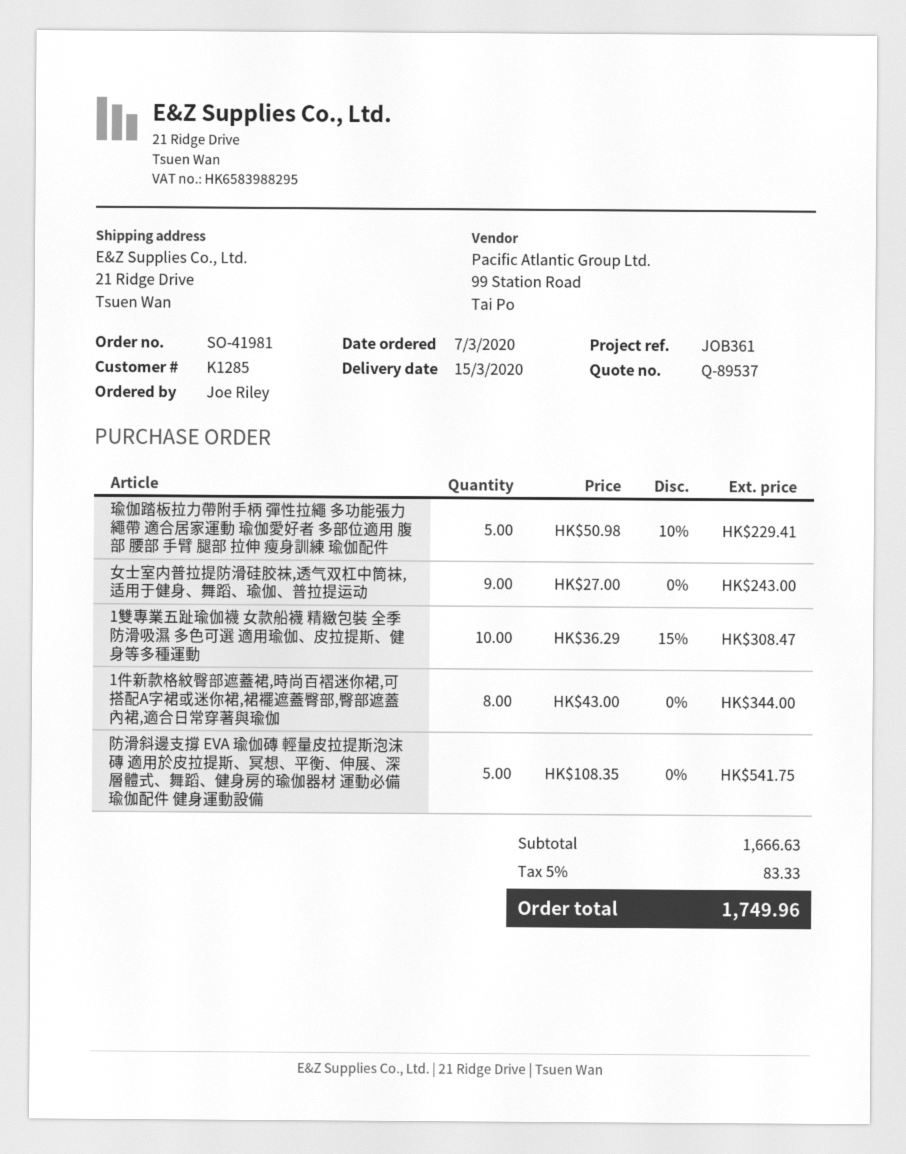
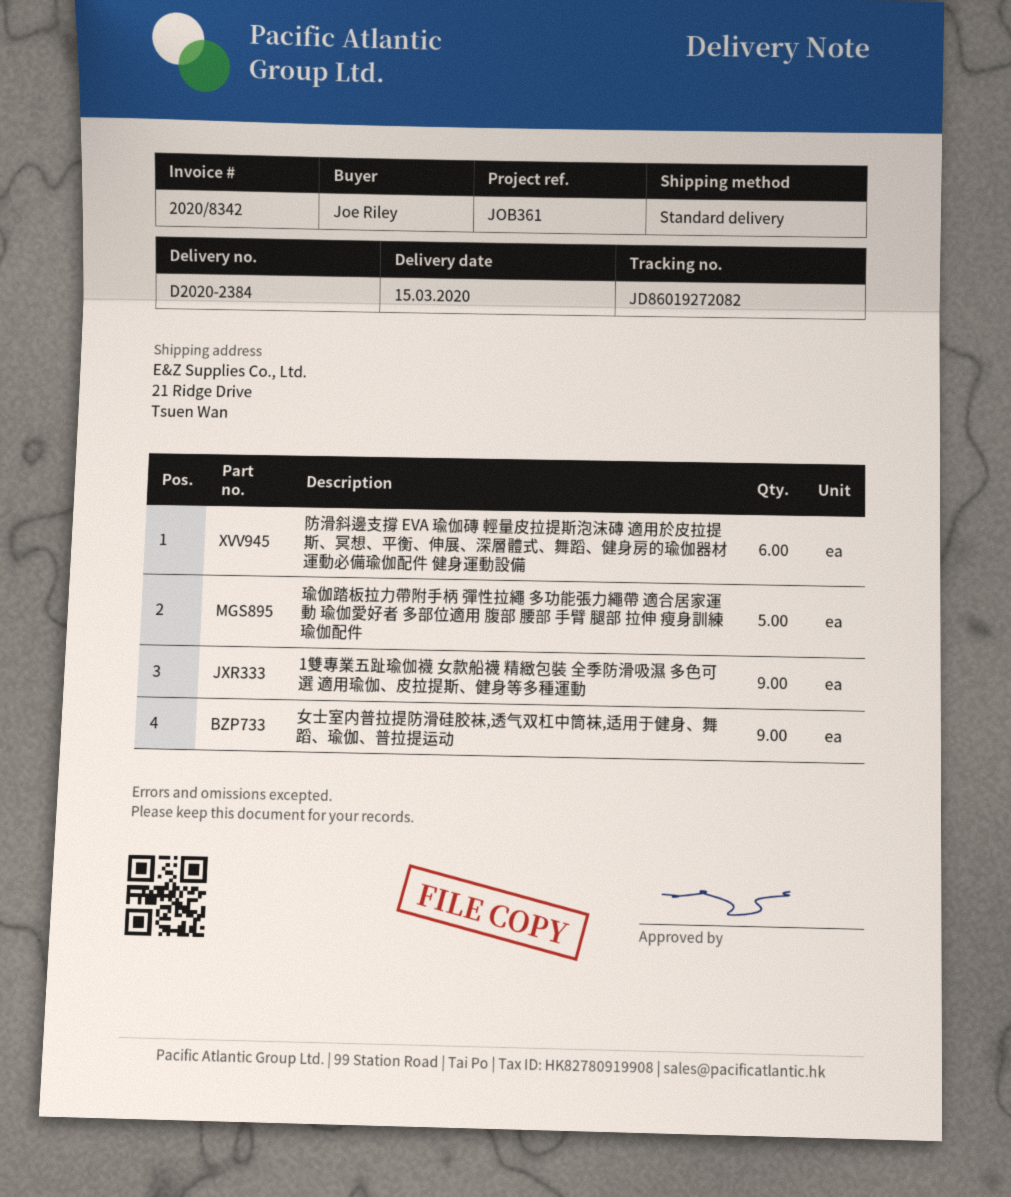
1雙專業五趾瑜伽襪 女款船襪 精緻包裝 全季防滑吸濕 多色可選 適用瑜伽、皮拉提斯、健身等多種運動: 10 -> 9
1件新款格紋臀部遮蓋裙,時尚百褶迷你裙,可搭配A字裙或迷你裙,裙襬遮蓋臀部,臀部遮蓋內裙,適合日常穿著與瑜伽: 8 -> none
防滑斜邊支撐 EVA 瑜伽磚 輕量皮拉提斯泡沫磚 適用於皮拉提斯、冥想、平衡、伸展、深層體式、舞蹈、健身房的瑜伽器材 運動必備瑜伽配件 健身運動設備: 5 -> 6

